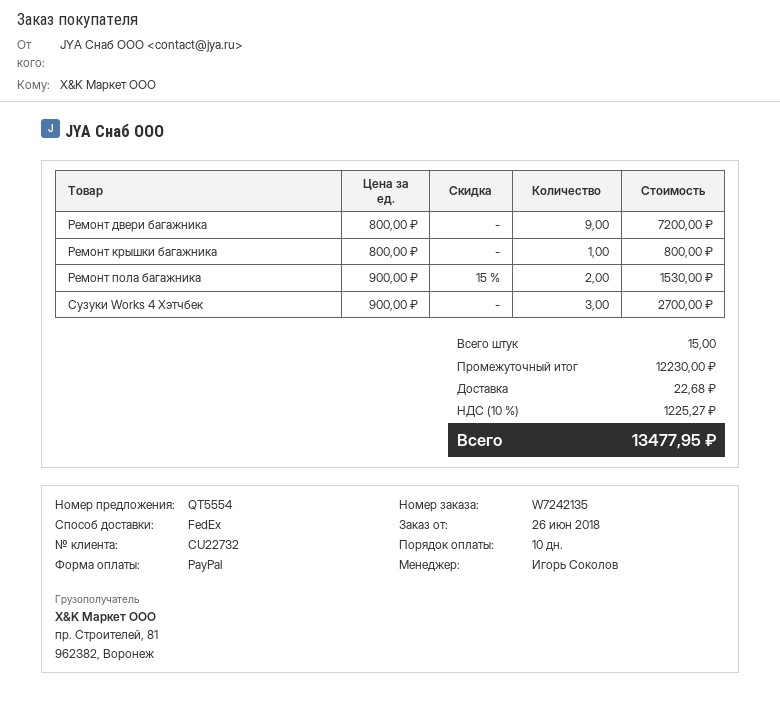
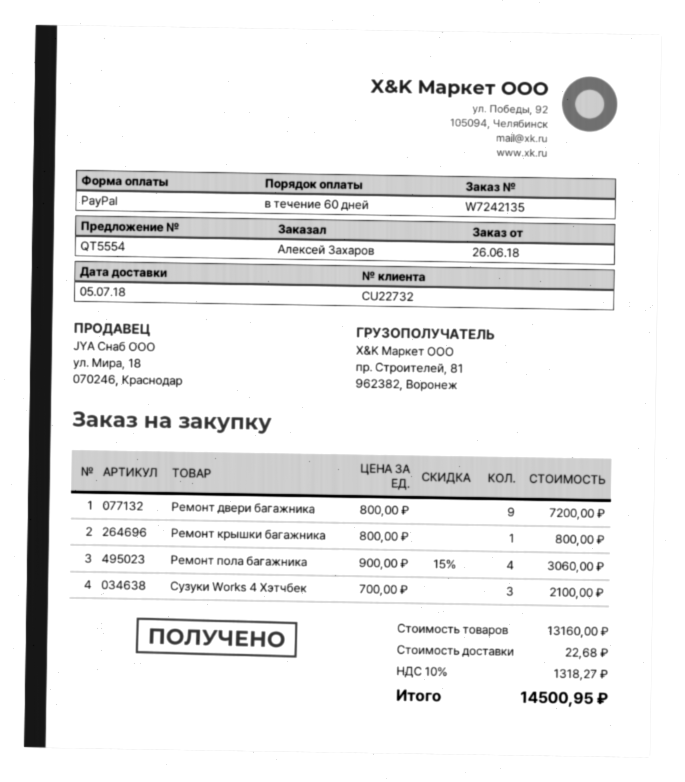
payment terms: 10 days -> 60 days
Ремонт пола багажника: 2 x 900.00 - 15% = 1530.00 -> 4 x 900.00 - 15% = 3060.00
Сузуки Works 4 Хэтчбек: 3 x 900.00 = 2700.00 -> 3 x 700.00 = 2100.00
subtotal: 12230.00 -> 13160.00
tax: 10% = 1225.27 -> 10% = 1318.27
total: 13477.95 -> 14500.95

